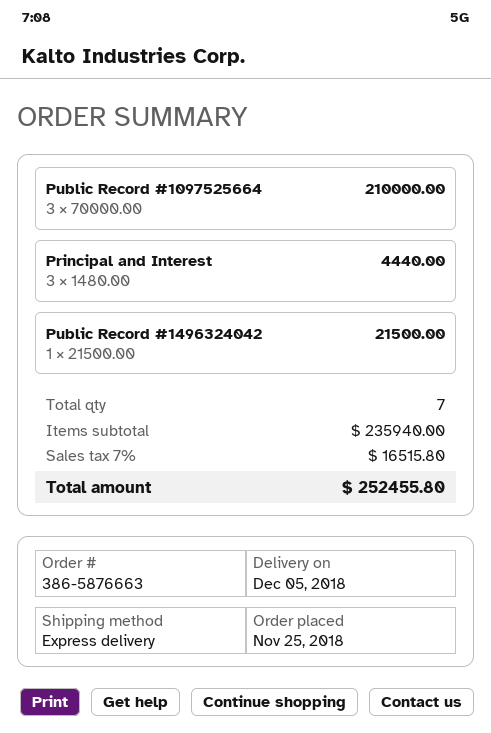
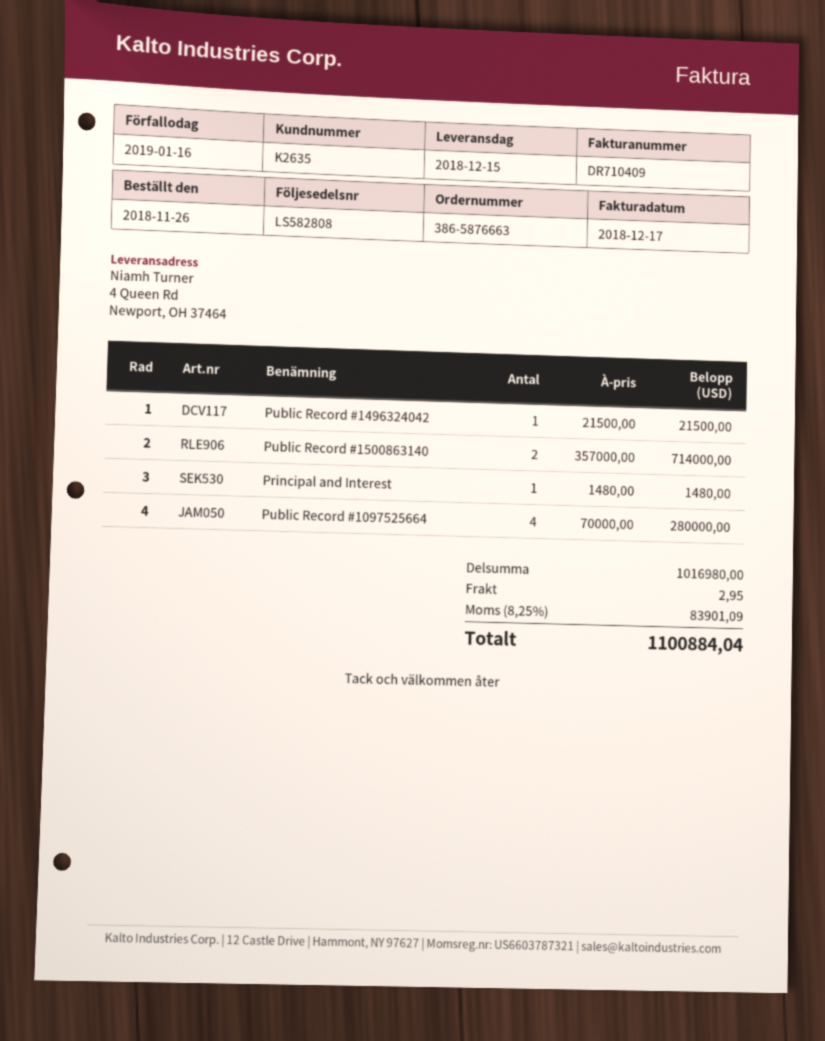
order date: 2018-11-25 -> 2018-11-26
delivery date: 2018-12-05 -> 2018-12-15
Public Record #1097525664: 3 x 70000.00 = 210000.00 -> 4 x 70000.00 = 280000.00
Principal and Interest: 3 x 1480.00 = 4440.00 -> 1 x 1480.00 = 1480.00
Public Record #1500863140: none -> 2 x 357000.00 = 714000.00
subtotal: 235940.00 -> 1016980.00
shipping: none -> 2.95
tax: 7% = 16515.80 -> 8.25% = 83901.09
total: 252455.80 -> 1100884.04

